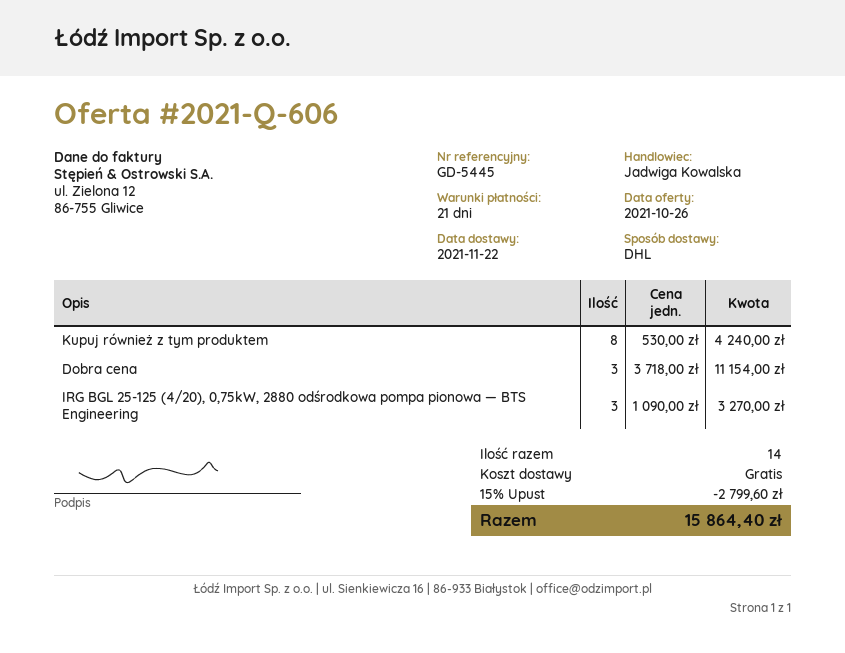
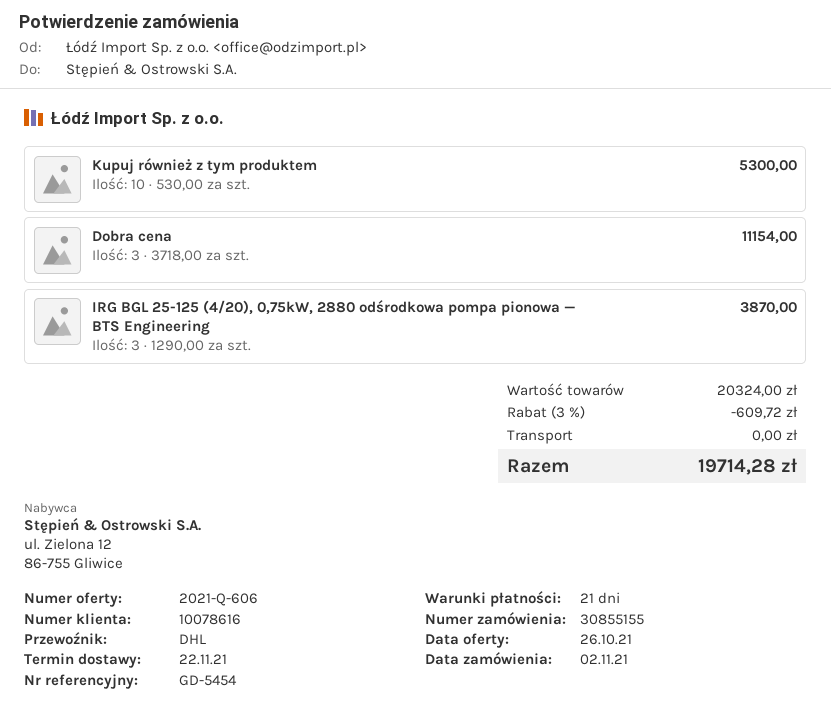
reference: GD-5445 -> GD-5454
Kupuj również z tym produktem: 8 x 530.00 = 4240.00 -> 10 x 530.00 = 5300.00
IRG BGL 25-125 (4/20), 0,75kW, 2880 odśrodkowa pompa pionowa — BTS Engineering: 3 x 1090.00 = 3270.00 -> 3 x 1290.00 = 3870.00
discount: 15% = 2799.60 -> 3% = 609.72
total: 15864.40 -> 19714.28

